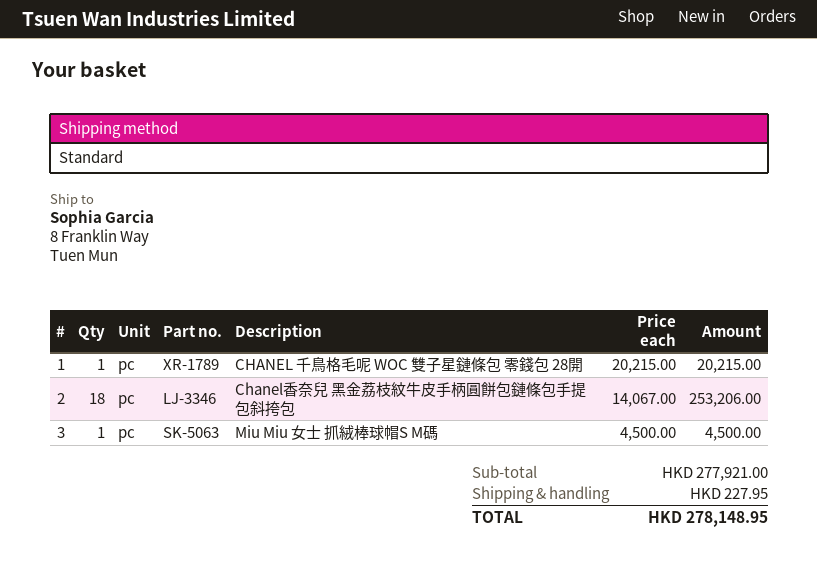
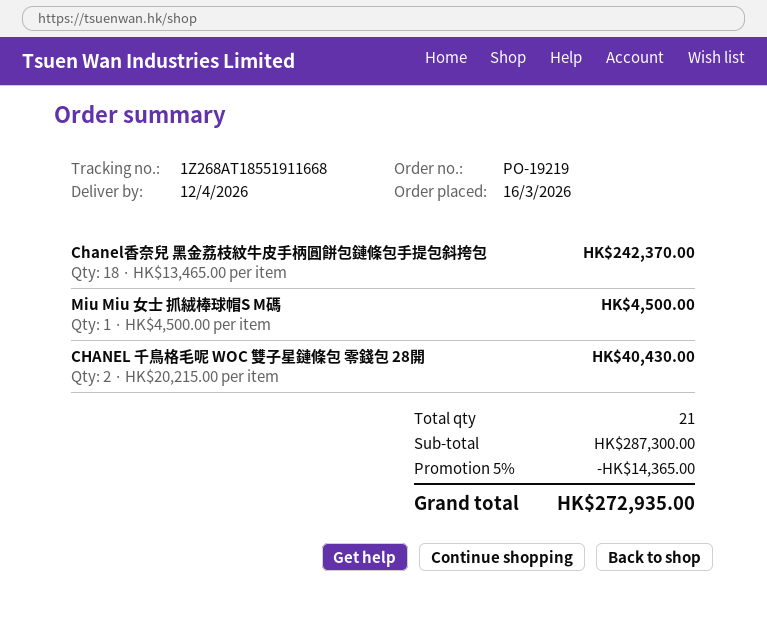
CHANEL 千鳥格毛呢 WOC 雙子星鏈條包 零錢包 28開: 1 x 20215.00 = 20215.00 -> 2 x 20215.00 = 40430.00
Chanel香奈兒 黑金荔枝紋牛皮手柄圓餅包鏈條包手提包斜挎包: 18 x 14067.00 = 253206.00 -> 18 x 13465.00 = 242370.00
subtotal: 277921.00 -> 287300.00
discount: none -> 5% = 14365.00
shipping: 227.95 -> none
total: 278148.95 -> 272935.00

